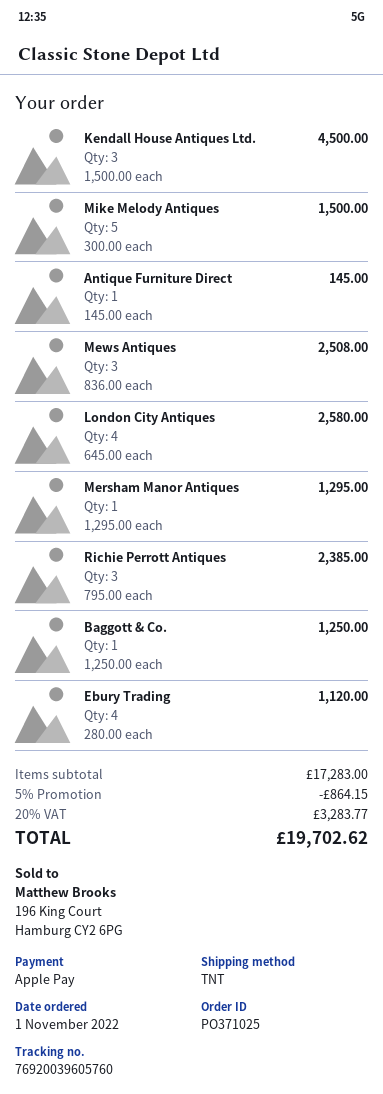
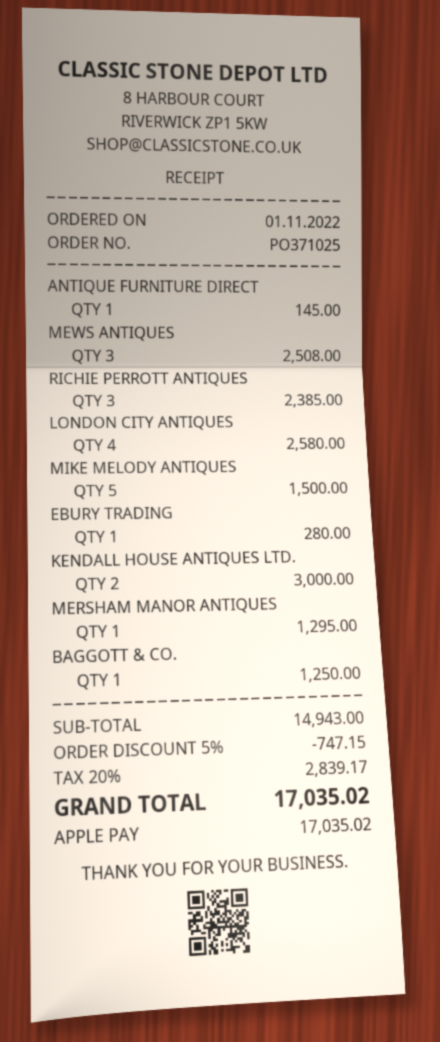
Kendall House Antiques Ltd.: 3 for 4500.00 -> 2 for 3000.00
Ebury Trading: 4 for 1120.00 -> 1 for 280.00
subtotal: 17283.00 -> 14943.00
discount: 5% = 864.15 -> 5% = 747.15
tax: 20% = 3283.77 -> 20% = 2839.17
total: 19702.62 -> 17035.02

